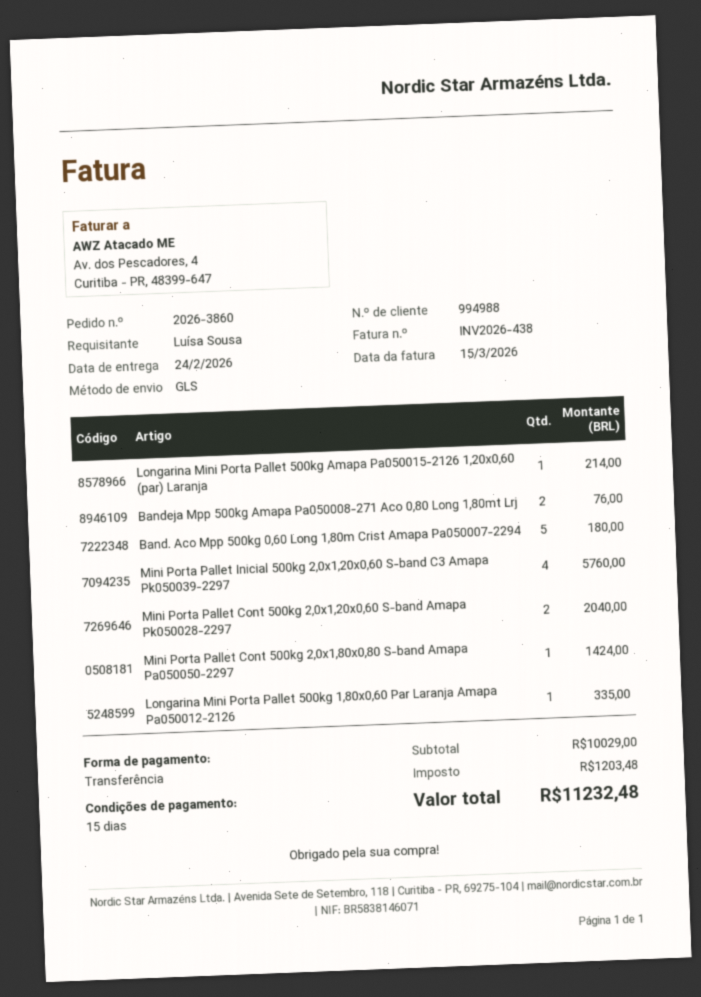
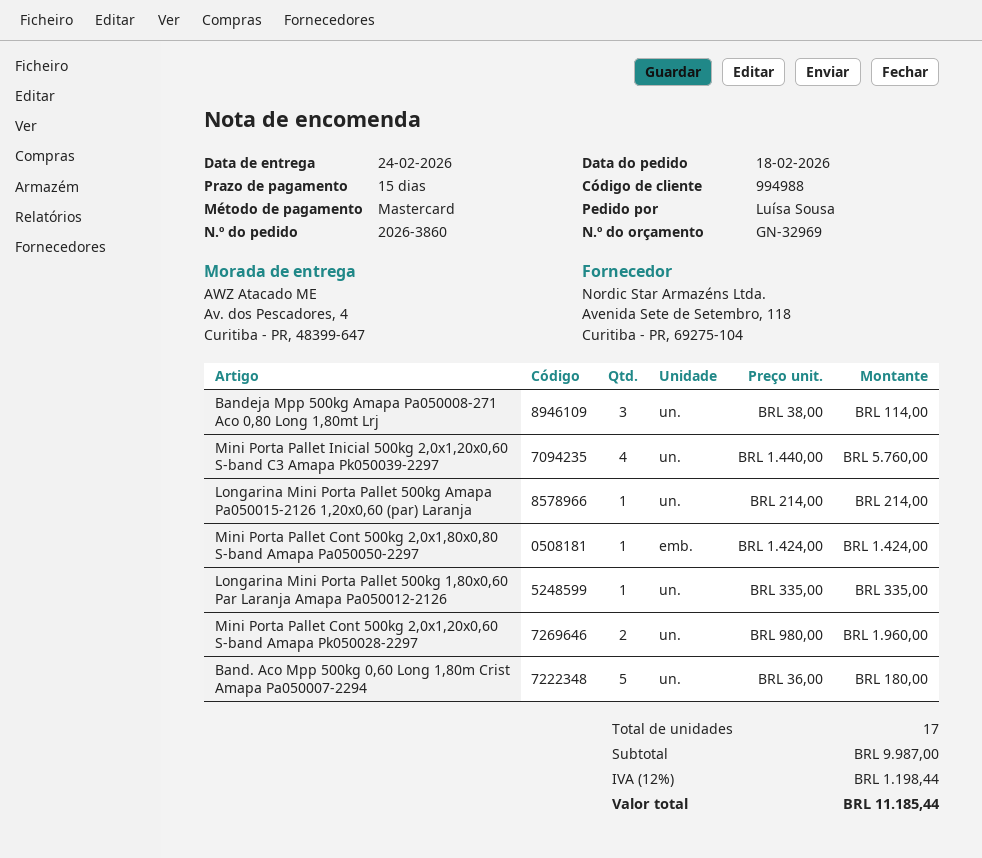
payment method: bank transfer -> Mastercard
Bandeja Mpp 500kg Amapa Pa050008-271 Aco 0,80 Long 1,80mt Lrj: 2 for 76.00 -> 3 for 114.00
Mini Porta Pallet Cont 500kg 2,0x1,20x0,60 S-band Amapa Pk050028-2297: 2 for 2040.00 -> 2 for 1960.00
subtotal: 10029.00 -> 9987.00
tax: 1203.48 -> 1198.44
total: 11232.48 -> 11185.44

